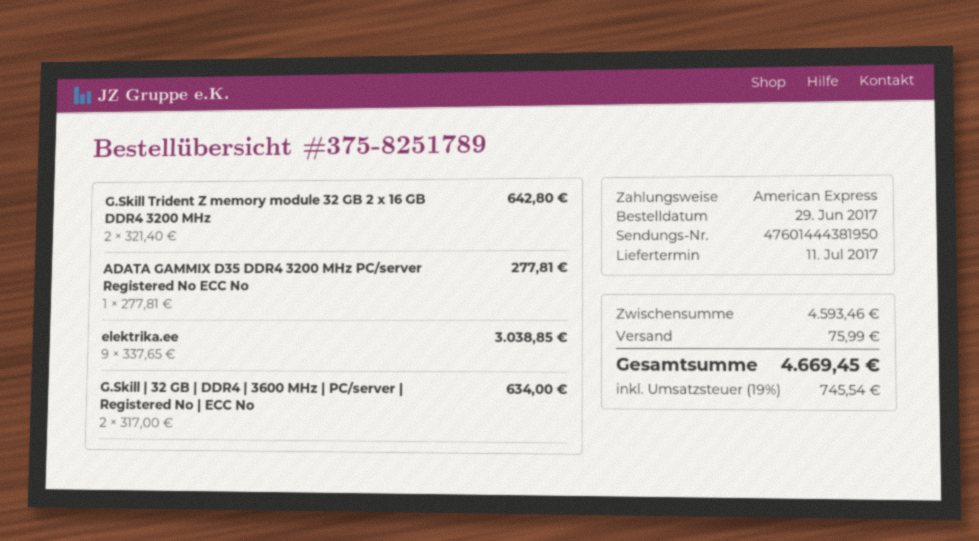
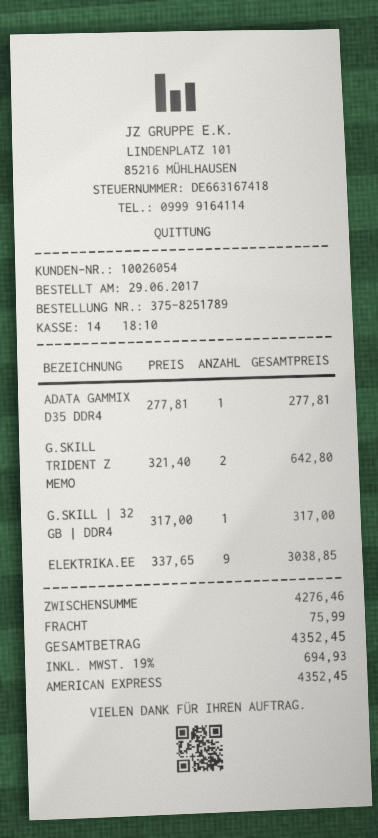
G.Skill | 32 GB | DDR4 | 3600 MHz | PC/server | Registered No | ECC No: 2 x 317.00 = 634.00 -> 1 x 317.00 = 317.00
subtotal: 4593.46 -> 4276.46
tax: 19% = 745.54 -> 19% = 694.93
total: 4669.45 -> 4352.45

